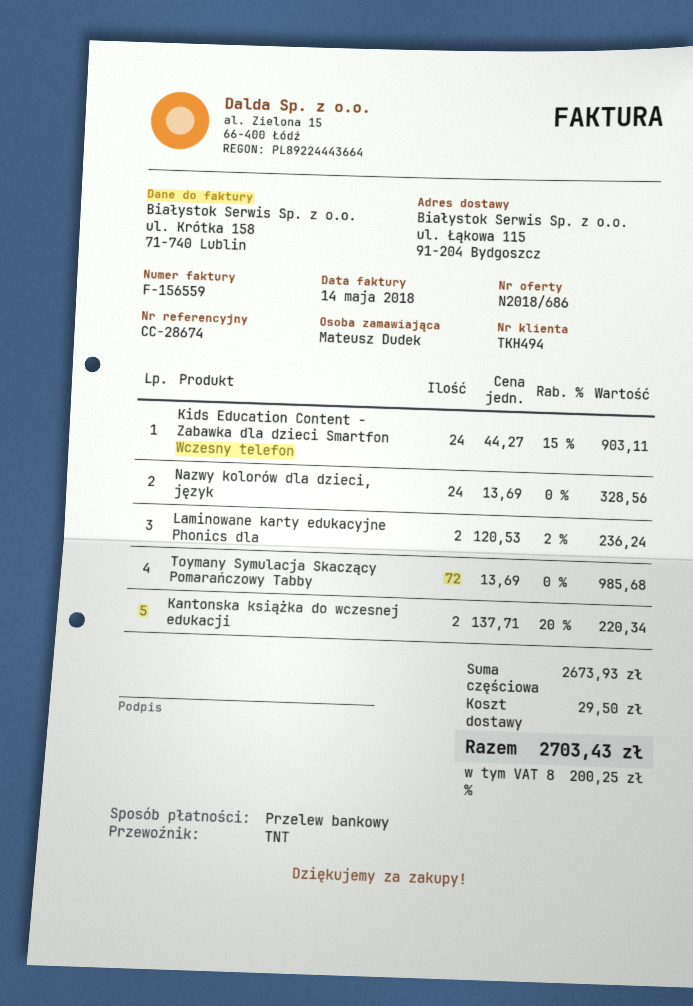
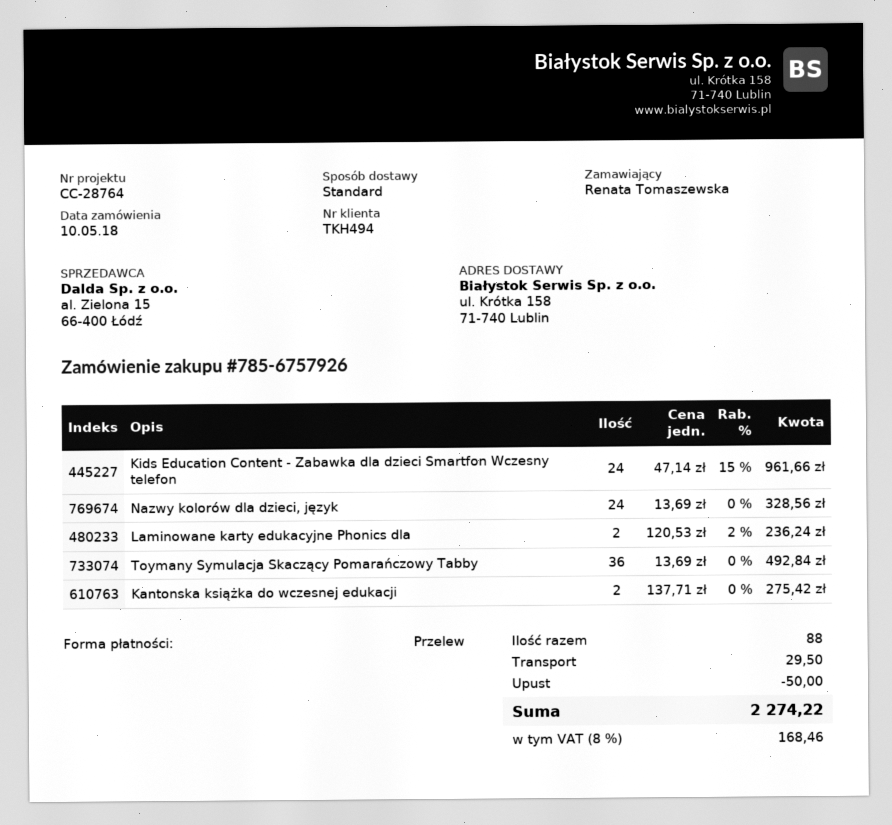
reference: CC-28674 -> CC-28764
ordered by: Mateusz Dudek -> Renata Tomaszewska
shipping method: TNT -> standard
ship to: ul. Łąkowa 115, 91-204 Bydgoszcz -> ul. Krótka 158, 71-740 Lublin
Kids Education Content - Zabawka dla dzieci Smartfon Wczesny telefon: 24 x 44.27 - 15% = 903.11 -> 24 x 47.14 - 15% = 961.66
Toymany Symulacja Skaczący Pomarańczowy Tabby: 72 x 13.69 = 985.68 -> 36 x 13.69 = 492.84
Kantonska książka do wczesnej edukacji: 2 x 137.71 - 20% = 220.34 -> 2 x 137.71 = 275.42
discount: none -> 50.00
tax: 8% = 200.25 -> 8% = 168.46
total: 2703.43 -> 2274.22

